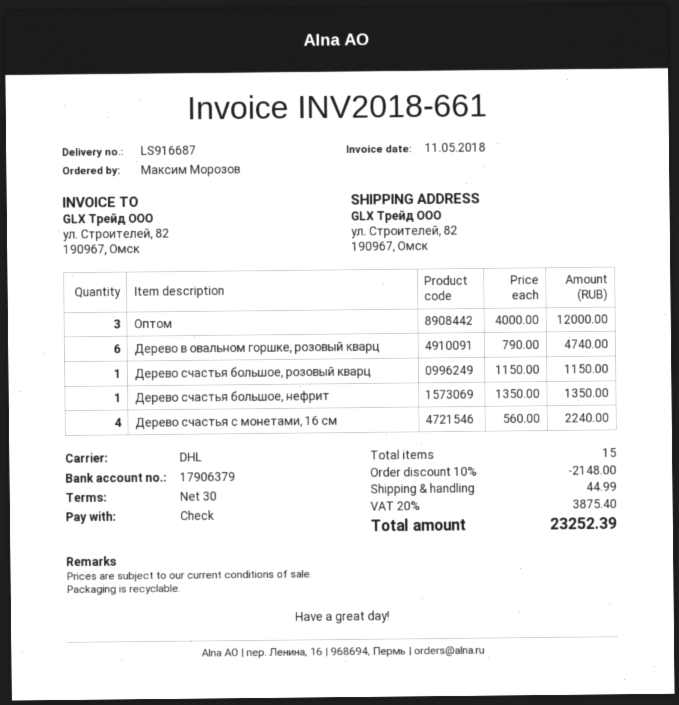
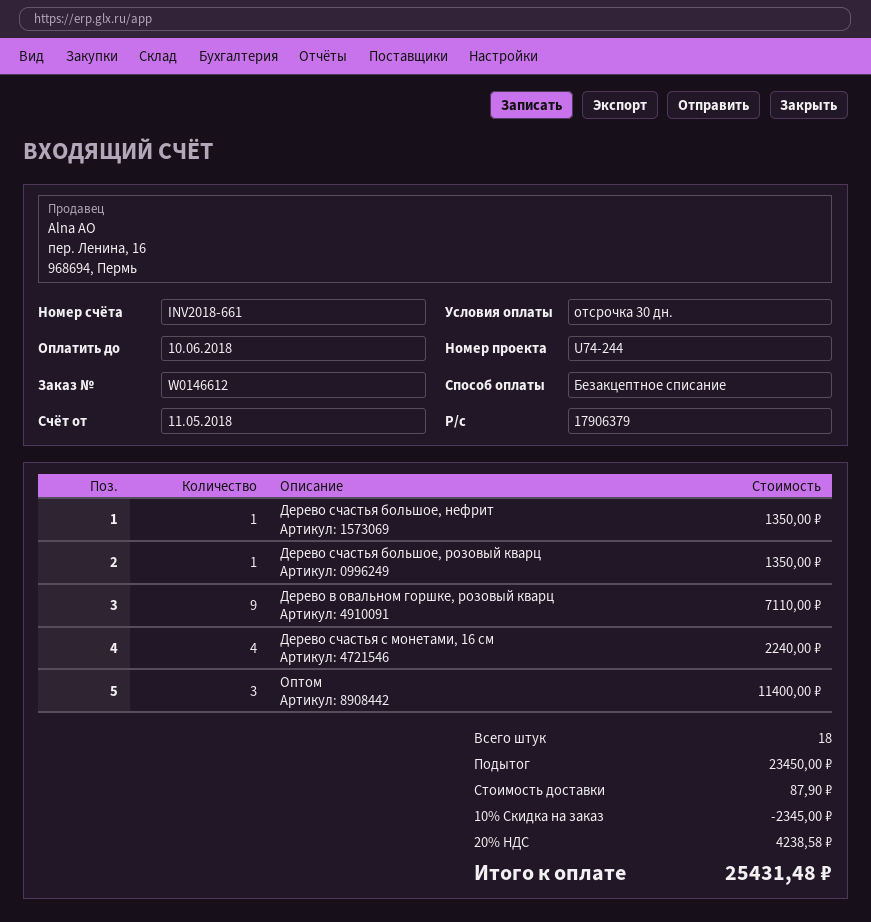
payment method: cheque -> direct debit
Оптом: 3 for 12000.00 -> 3 for 11400.00
Дерево в овальном горшке, розовый кварц: 6 for 4740.00 -> 9 for 7110.00
Дерево счастья большое, розовый кварц: 1 for 1150.00 -> 1 for 1350.00
total quantity: 15 -> 18
discount: 10% = 2148.00 -> 10% = 2345.00
shipping: 44.99 -> 87.90
tax: 20% = 3875.40 -> 20% = 4238.58
total: 23252.39 -> 25431.48

